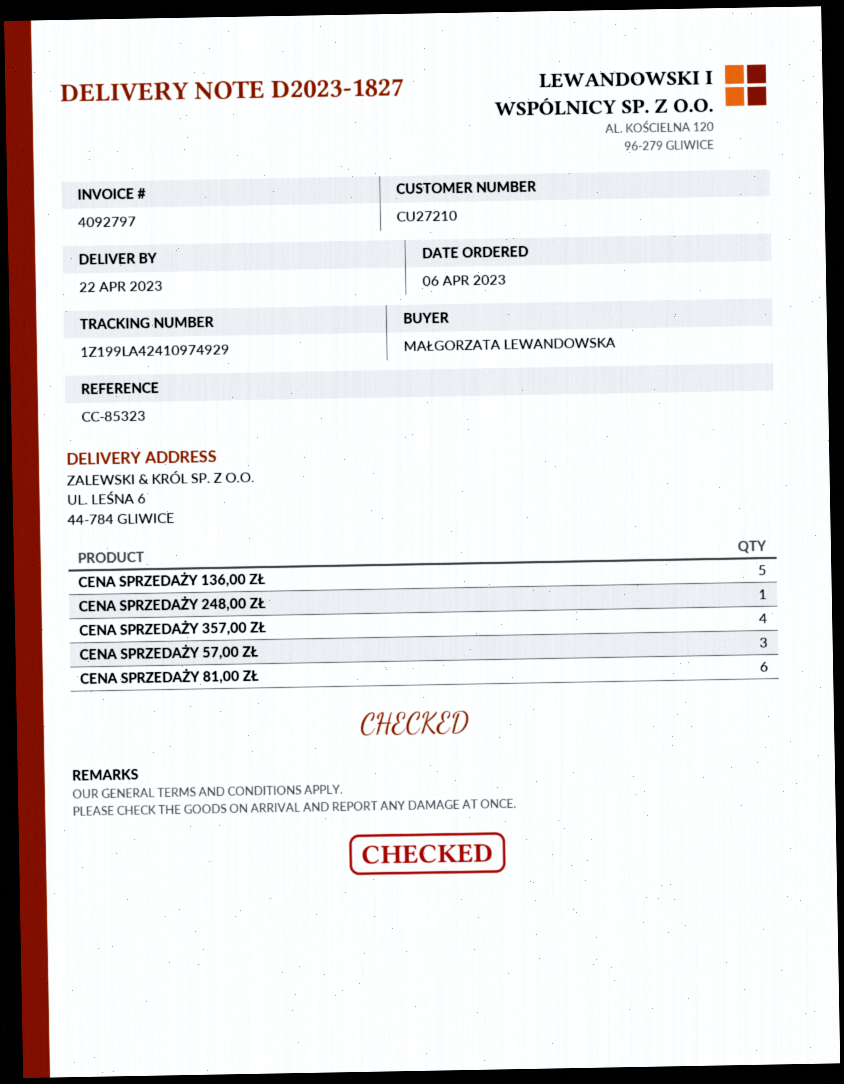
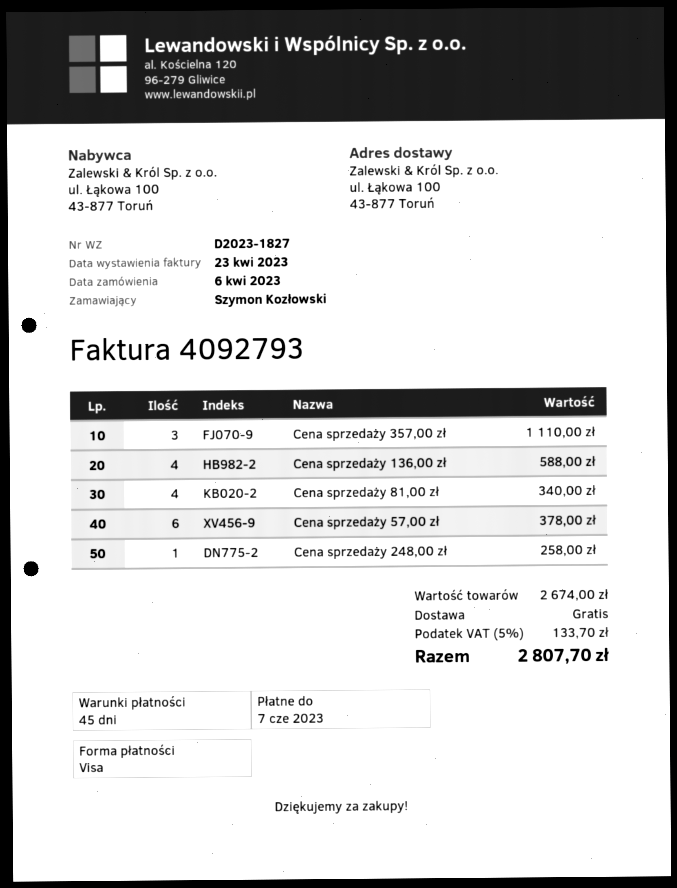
invoice number: 4092797 -> 4092793
ordered by: MAŁGORZATA LEWANDOWSKA -> Szymon Kozłowski
ship to: UL. LEŚNA 6, 44-784 GLIWICE -> ul. Łąkowa 100, 43-877 Toruń
CENA SPRZEDAŻY 136,00 ZŁ: 5 -> 4
CENA SPRZEDAŻY 357,00 ZŁ: 4 -> 3
CENA SPRZEDAŻY 57,00 ZŁ: 3 -> 6
CENA SPRZEDAŻY 81,00 ZŁ: 6 -> 4

